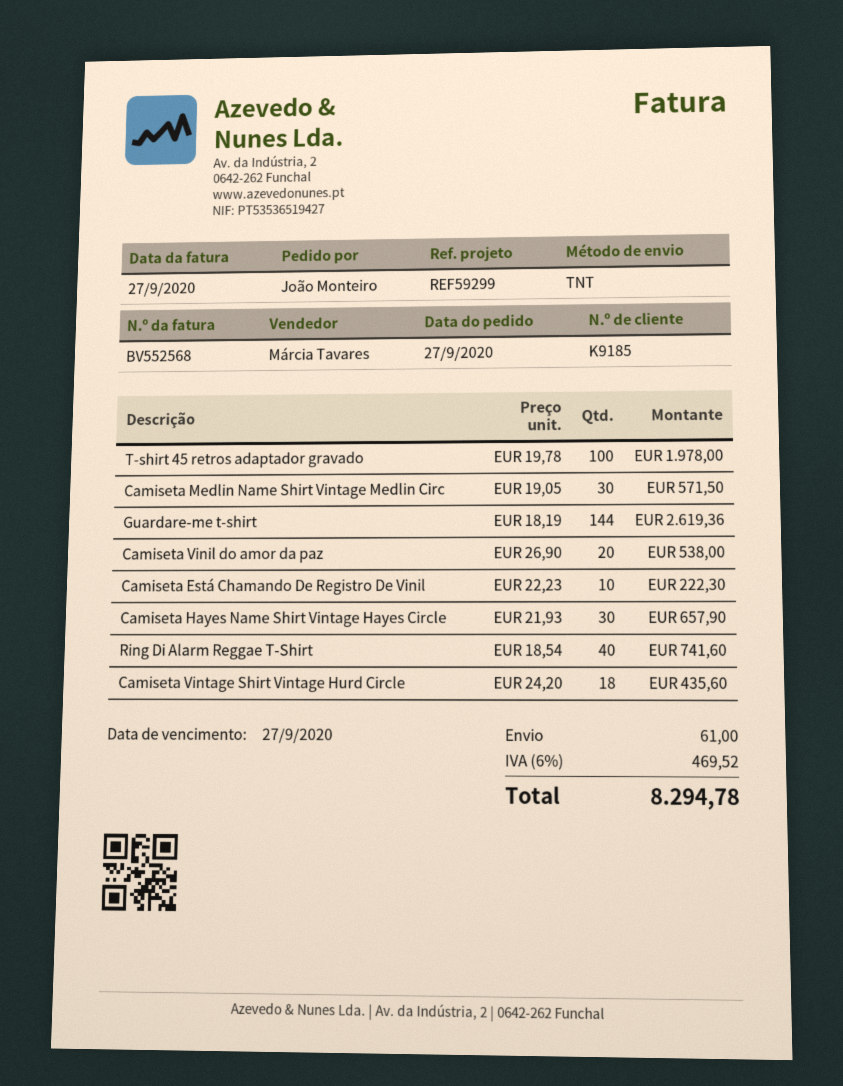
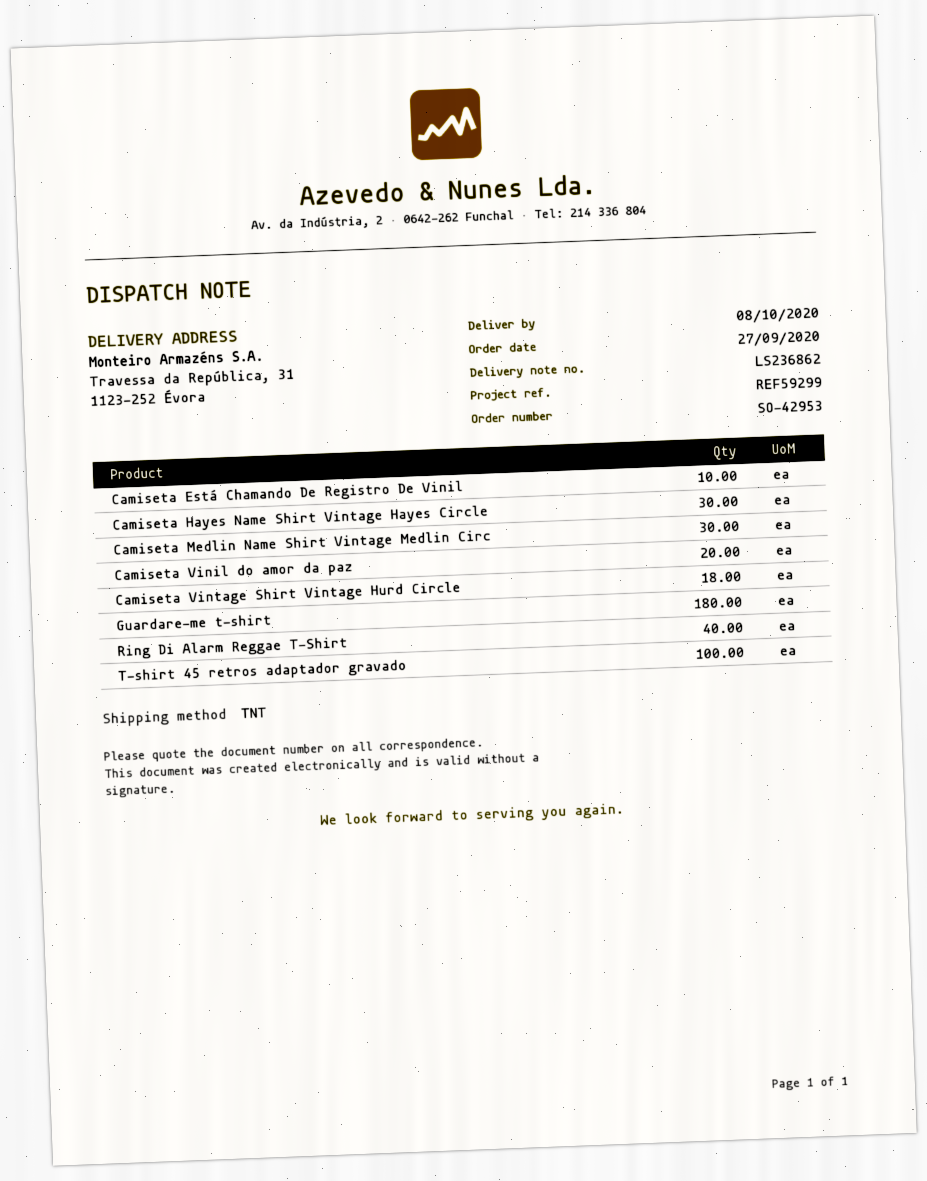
Guardare-me t-shirt: 144 -> 180

